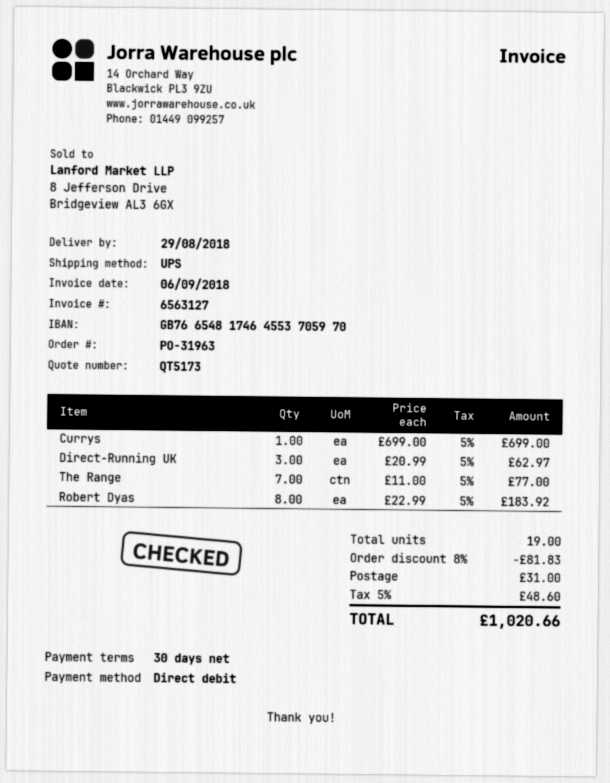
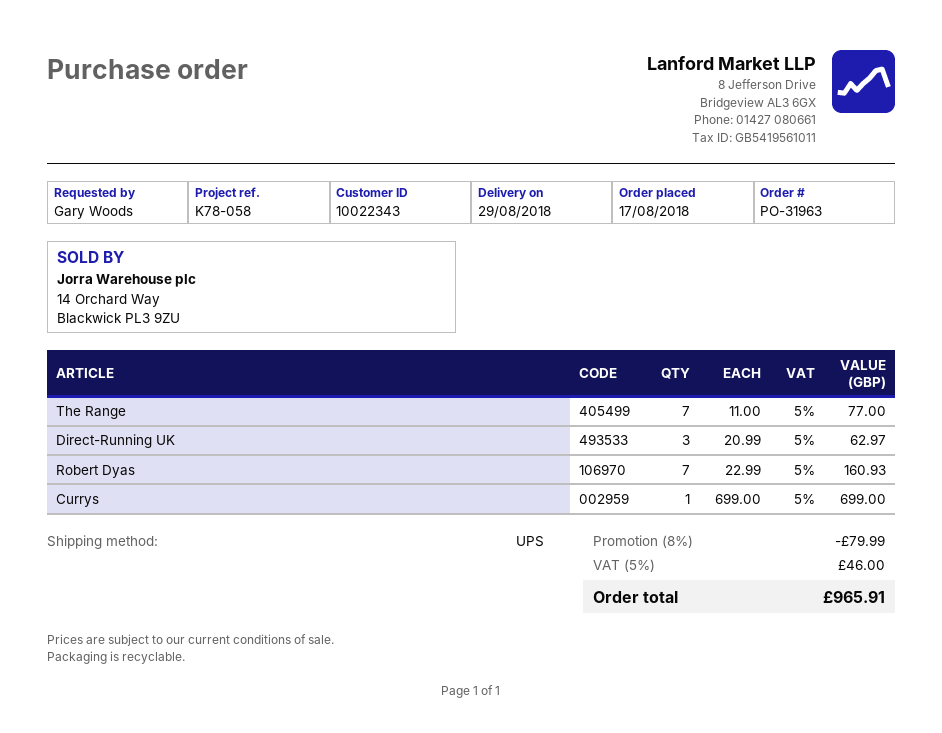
Robert Dyas: 8 x 22.99 = 183.92 -> 7 x 22.99 = 160.93
discount: 8% = 81.83 -> 8% = 79.99
shipping: 31.00 -> none
tax: 5% = 48.60 -> 5% = 46.00
total: 1020.66 -> 965.91

